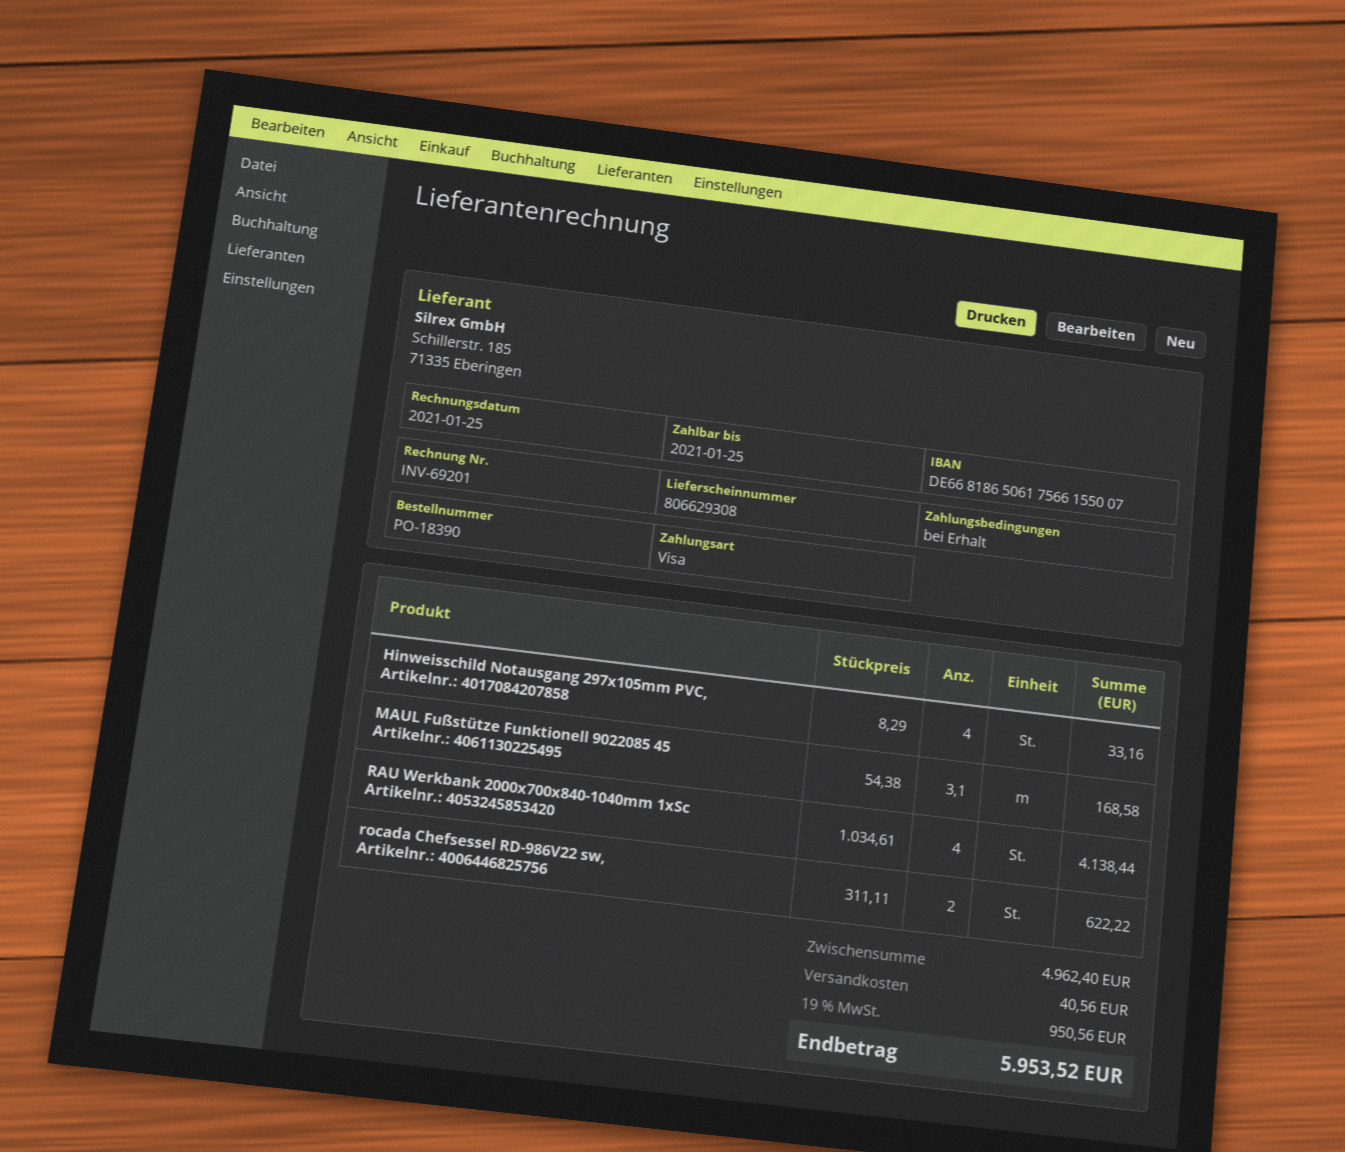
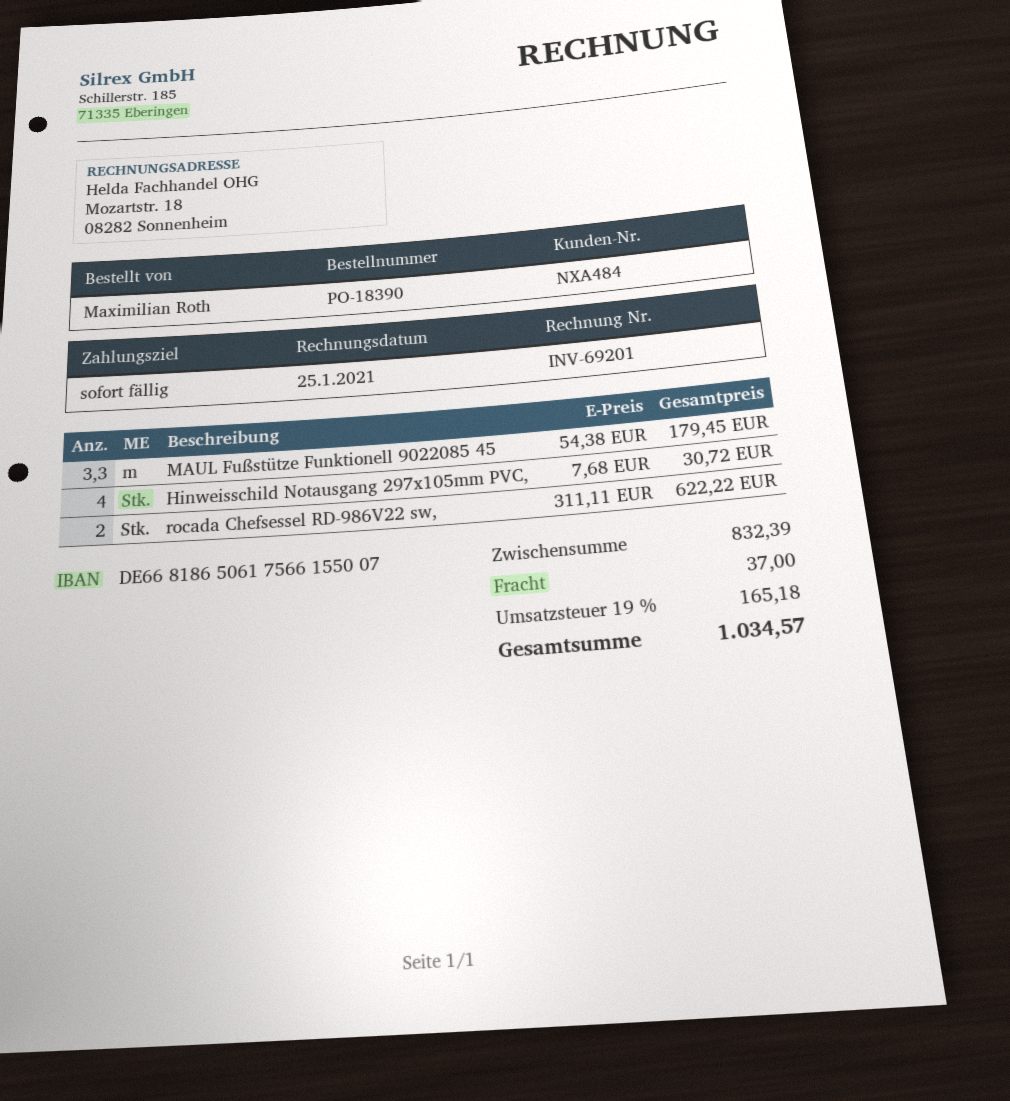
Hinweisschild Notausgang 297x105mm PVC,: 4 x 8.29 = 33.16 -> 4 x 7.68 = 30.72
MAUL Fußstütze Funktionell 9022085 45: 3.1 x 54.38 = 168.58 -> 3.3 x 54.38 = 179.45
RAU Werkbank 2000x700x840-1040mm 1xSc: 4 x 1034.61 = 4138.44 -> none
subtotal: 4962.40 -> 832.39
shipping: 40.56 -> 37.00
tax: 19% = 950.56 -> 19% = 165.18
total: 5953.52 -> 1034.57

